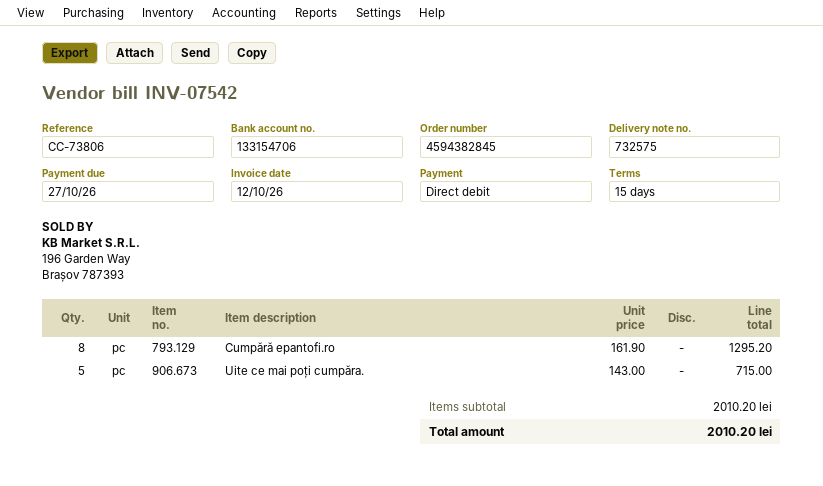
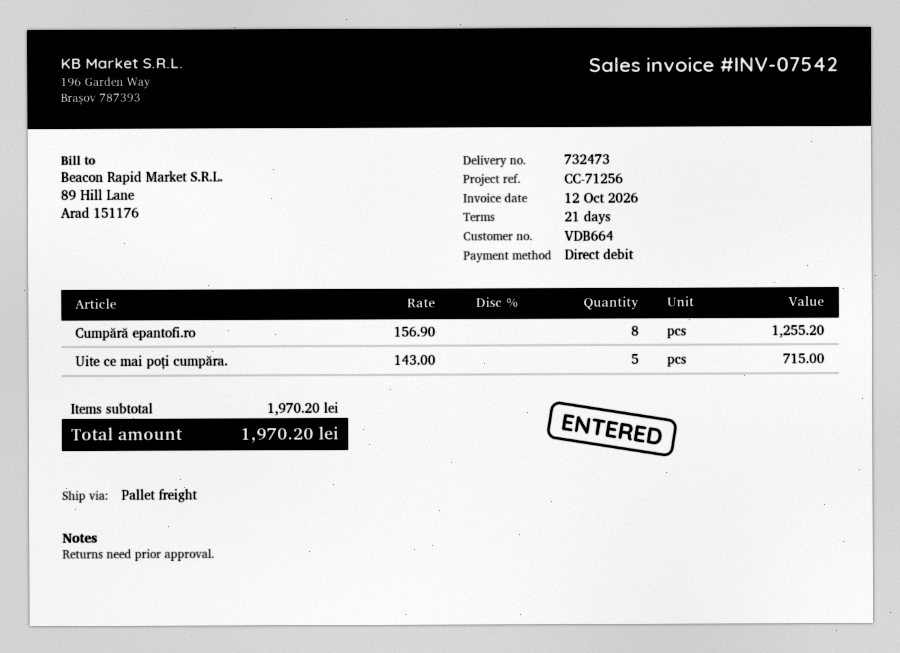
delivery note number: 732575 -> 732473
payment terms: 15 days -> 21 days
reference: CC-73806 -> CC-71256
Cumpără epantofi.ro: 8 x 161.90 = 1295.20 -> 8 x 156.90 = 1255.20
subtotal: 2010.20 -> 1970.20
total: 2010.20 -> 1970.20

